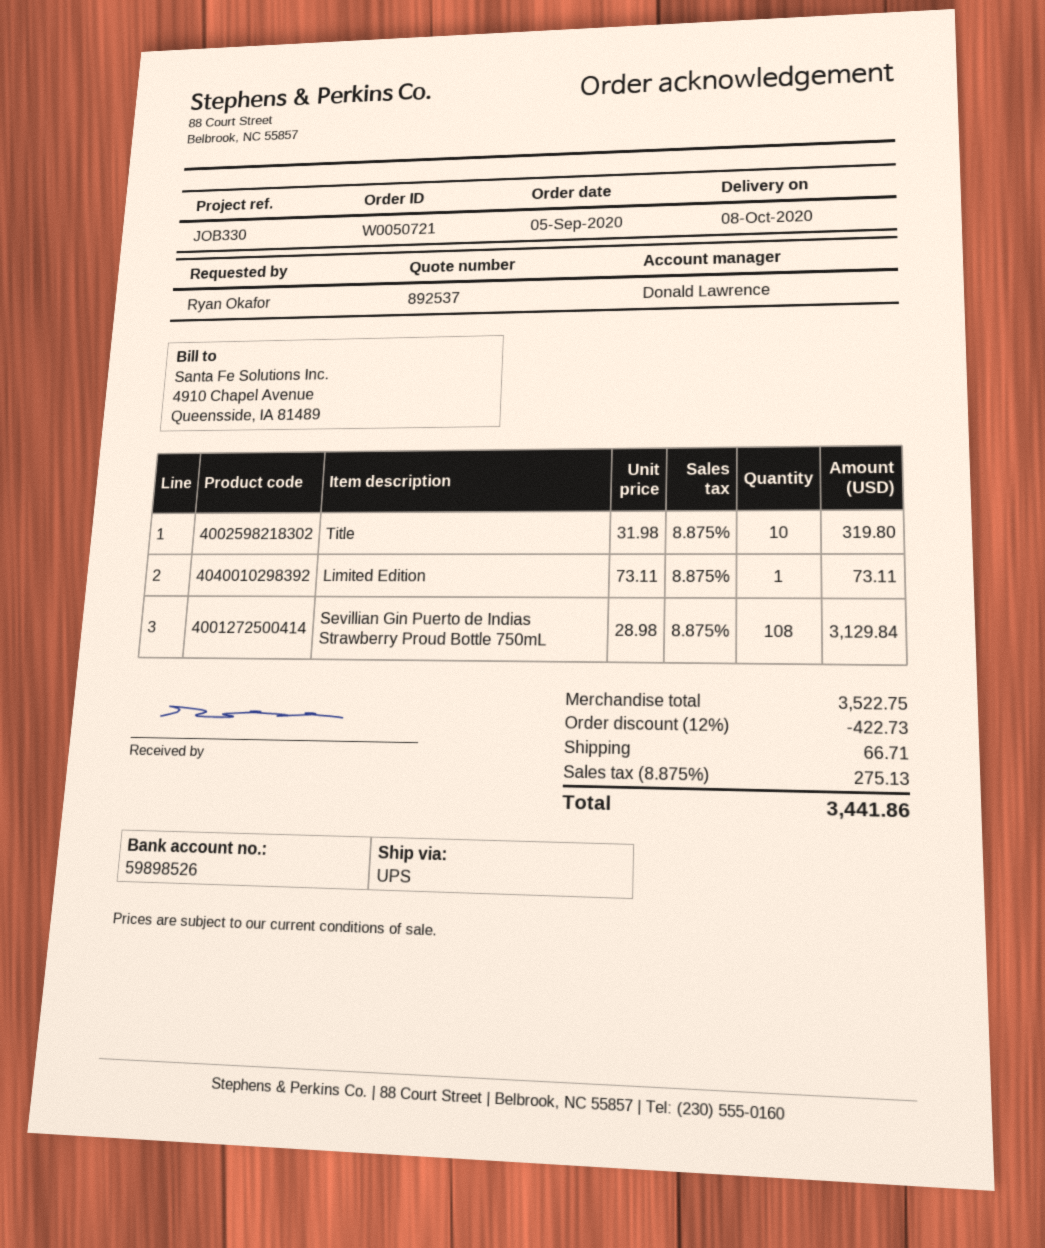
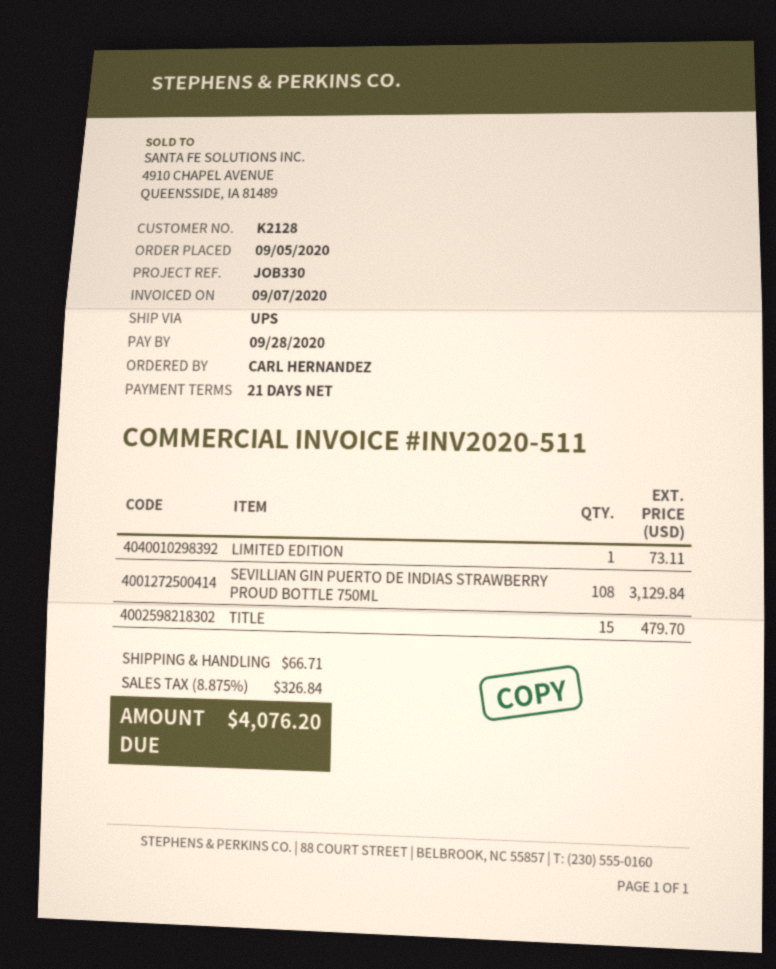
ordered by: Ryan Okafor -> CARL HERNANDEZ
Title: 10 for 319.80 -> 15 for 479.70
discount: 12% = 422.73 -> none
tax: 8.875% = 275.13 -> 8.875% = 326.84
total: 3441.86 -> 4076.20

